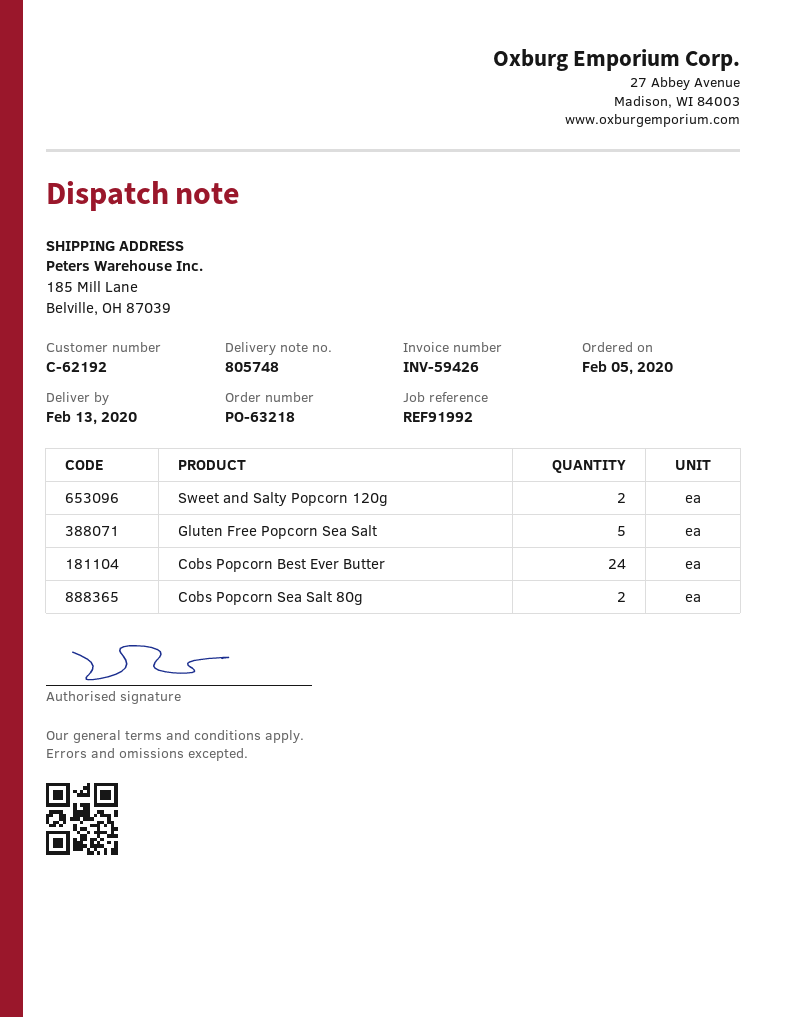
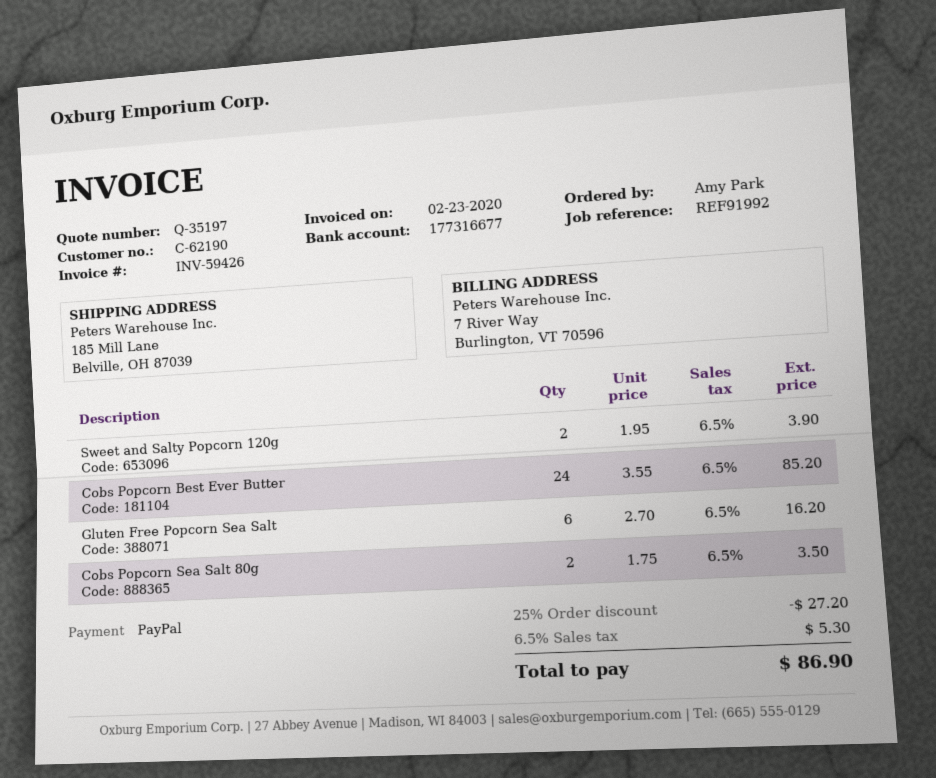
customer number: C-62192 -> C-62190
Gluten Free Popcorn Sea Salt: 5 -> 6

